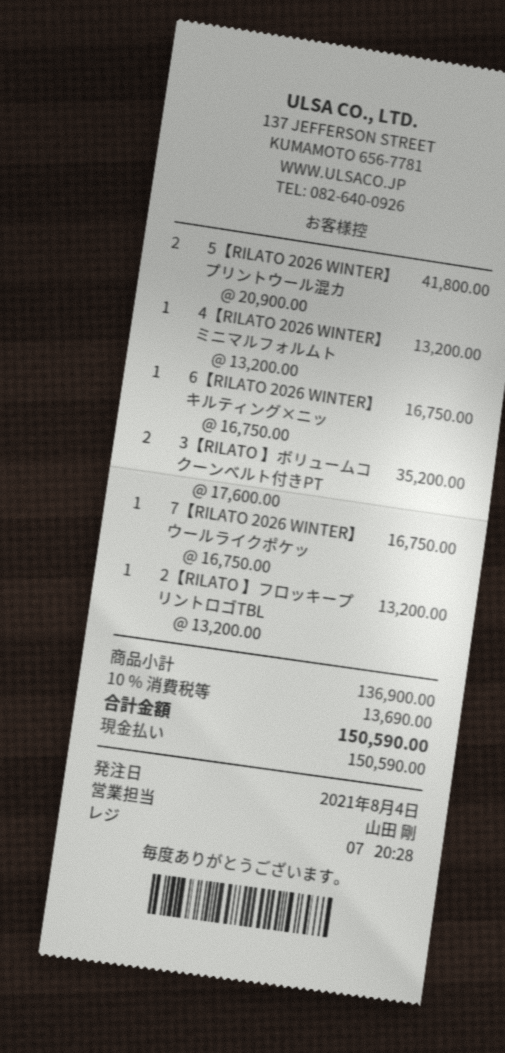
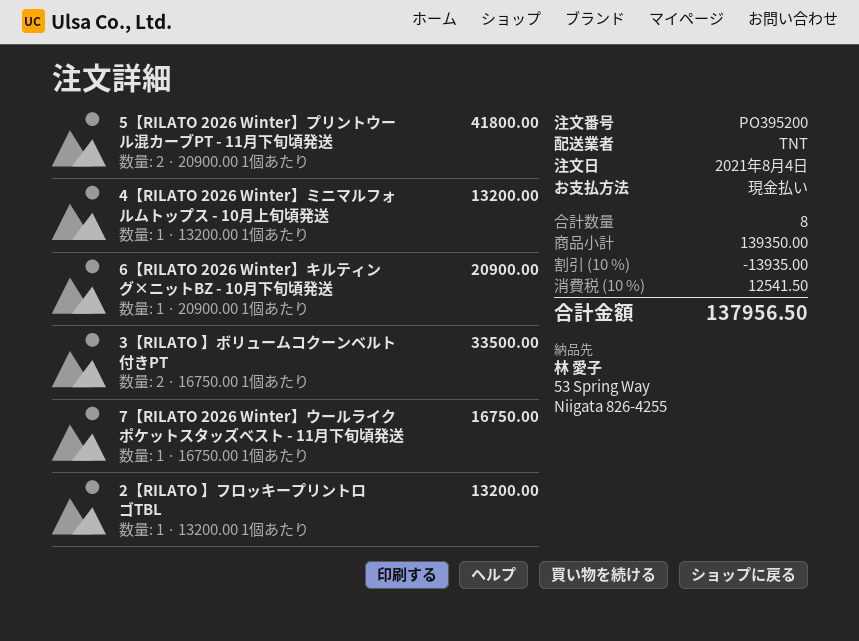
6【RILATO 2026 WINTER】キルティング×ニッ: 1 x 16750.00 = 16750.00 -> 1 x 20900.00 = 20900.00
3【RILATO 】ボリュームコクーンベルト付きPT: 2 x 17600.00 = 35200.00 -> 2 x 16750.00 = 33500.00
subtotal: 136900.00 -> 139350.00
discount: none -> 10% = 13935.00
tax: 10% = 13690.00 -> 10% = 12541.50
total: 150590.00 -> 137956.50

